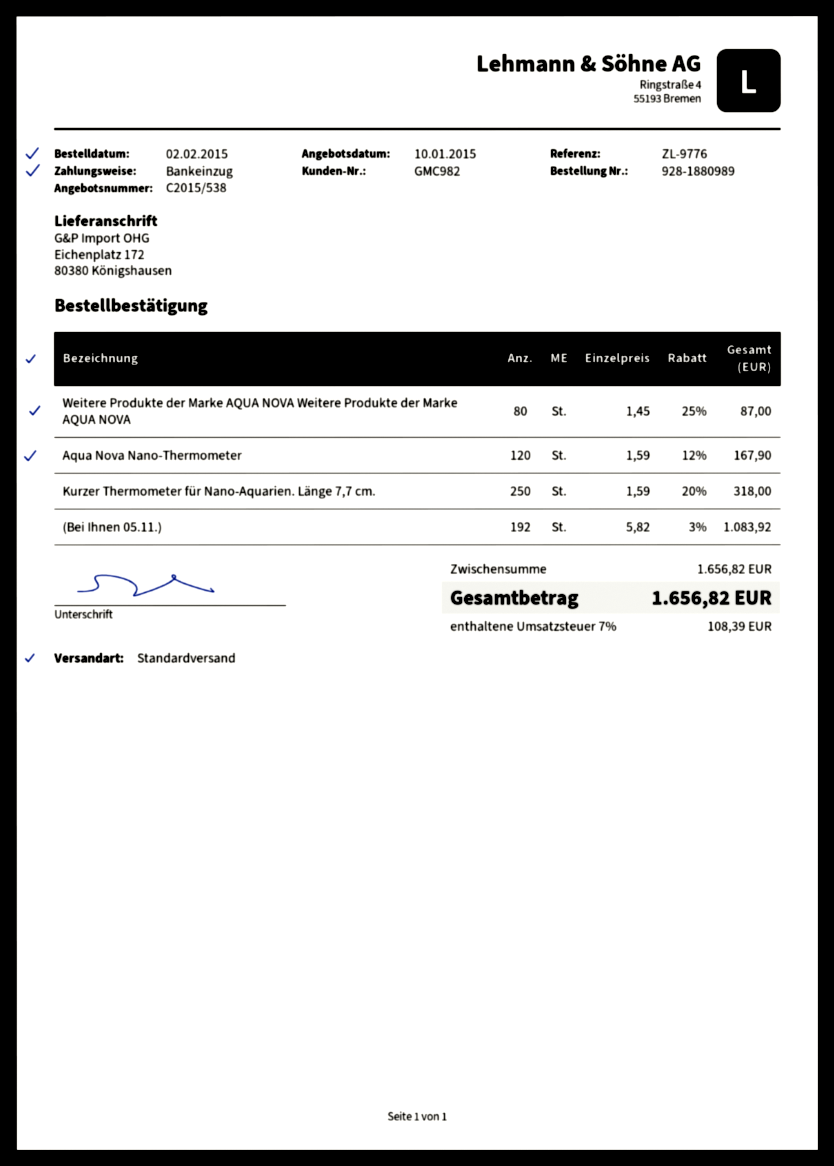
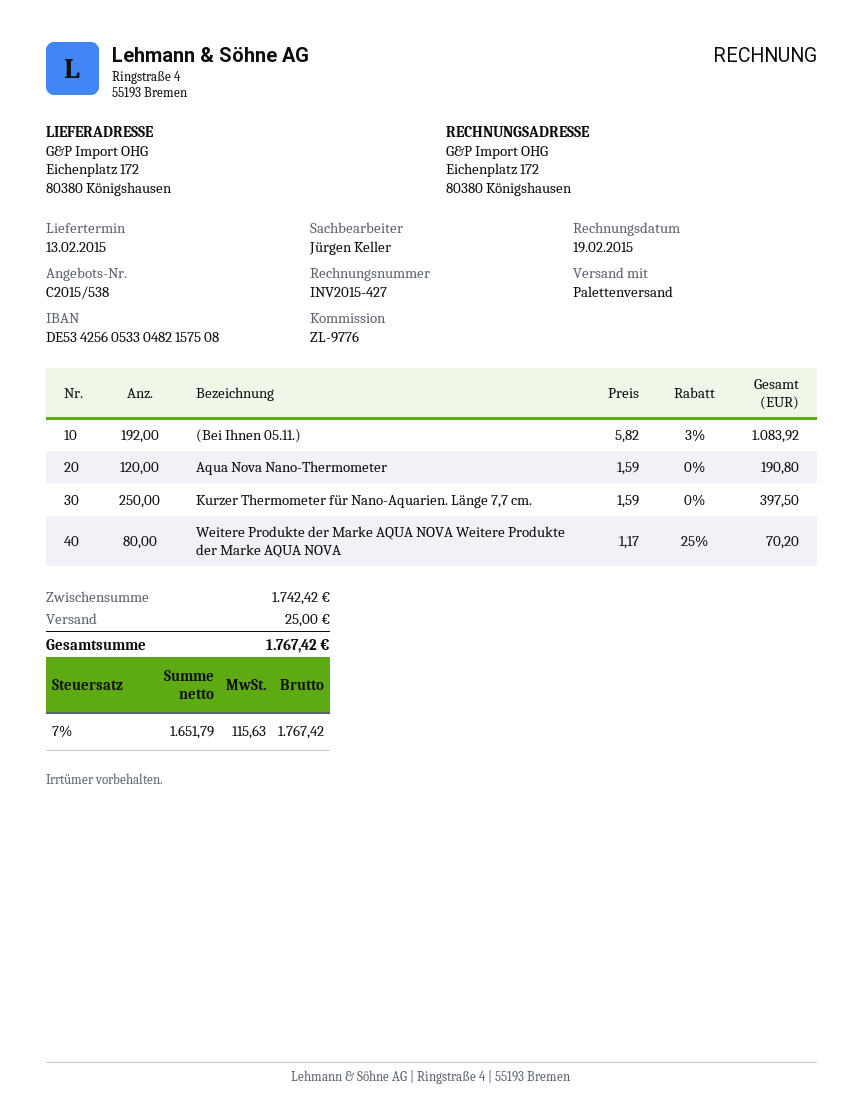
shipping method: standard -> pallet freight
Weitere Produkte der Marke AQUA NOVA Weitere Produkte der Marke AQUA NOVA: 80 x 1.45 - 25% = 87.00 -> 80 x 1.17 - 25% = 70.20
Aqua Nova Nano-Thermometer: 120 x 1.59 - 12% = 167.90 -> 120 x 1.59 = 190.80
Kurzer Thermometer für Nano-Aquarien. Länge 7,7 cm.: 250 x 1.59 - 20% = 318.00 -> 250 x 1.59 = 397.50
subtotal: 1656.82 -> 1742.42
shipping: none -> 25.00
tax: 7% = 108.39 -> 7% = 115.63
total: 1656.82 -> 1767.42

